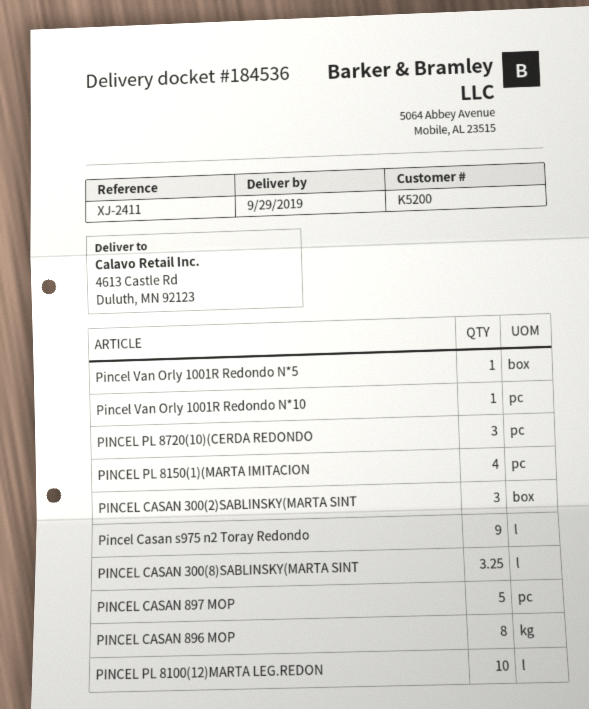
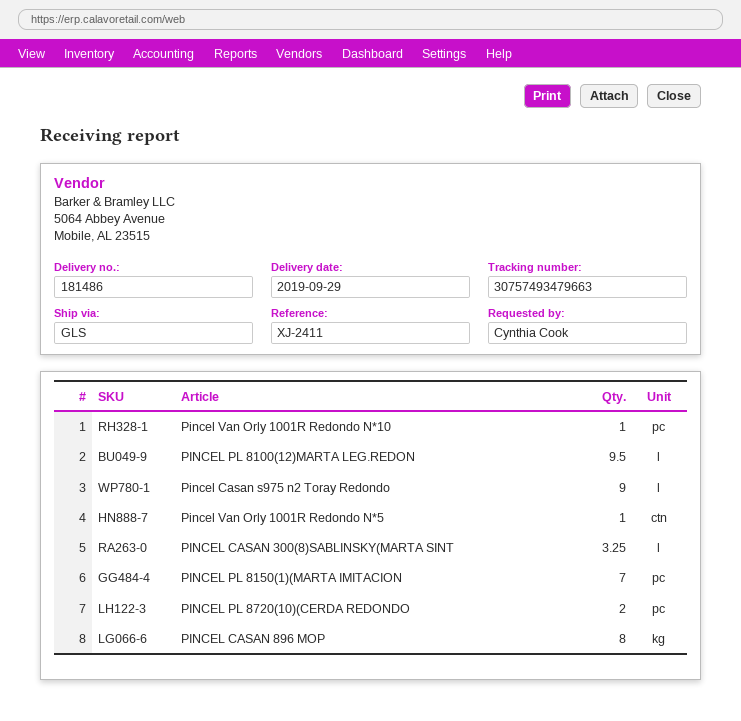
delivery note number: 184536 -> 181486
PINCEL PL 8720(10)(CERDA REDONDO: 3 -> 2
PINCEL PL 8150(1)(MARTA IMITACION: 4 -> 7
PINCEL CASAN 300(2)SABLINSKY(MARTA SINT: 3 -> none
PINCEL CASAN 897 MOP: 5 -> none
PINCEL PL 8100(12)MARTA LEG.REDON: 10 -> 9.5

